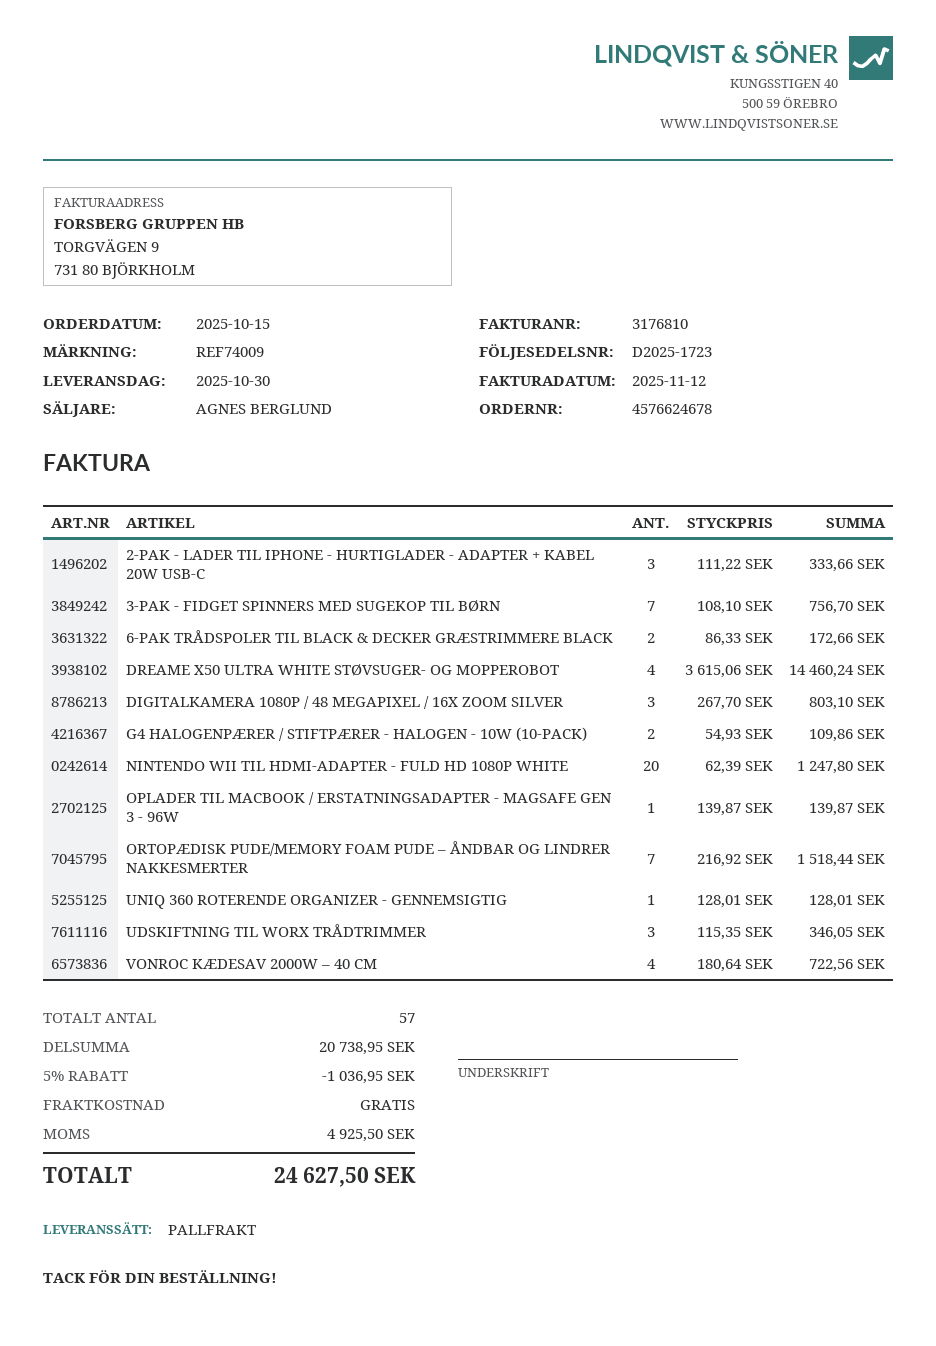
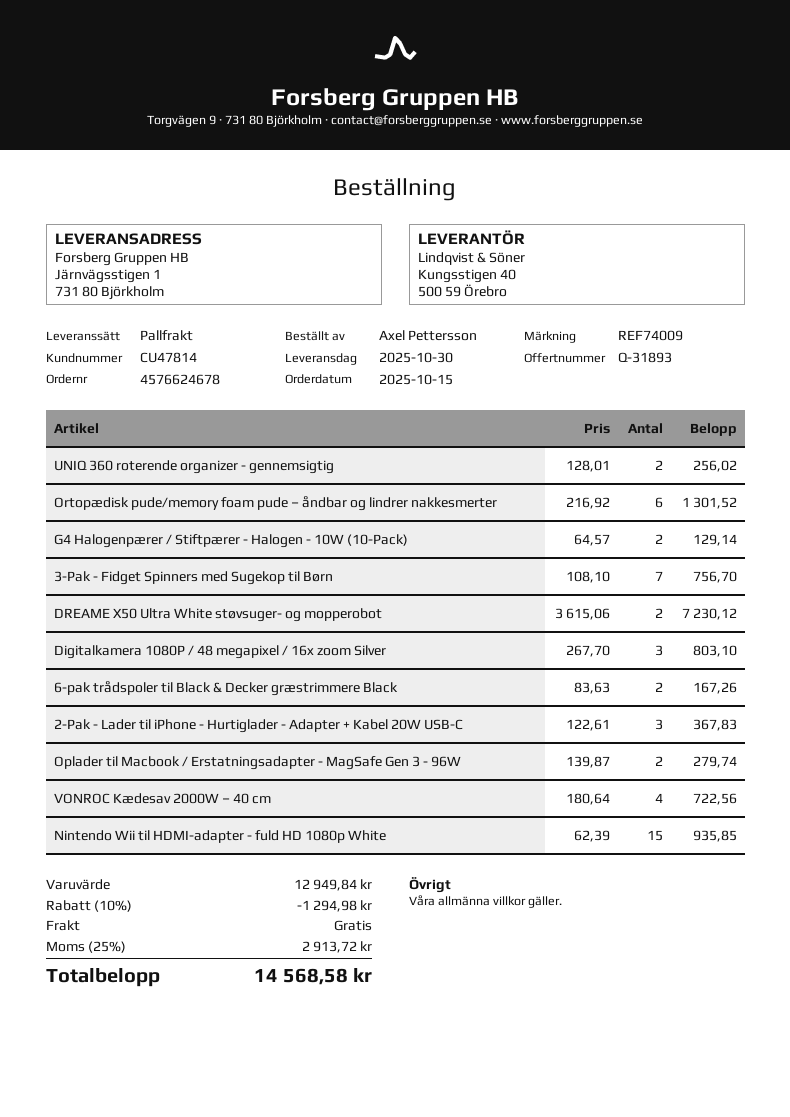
2-PAK - LADER TIL IPHONE - HURTIGLADER - ADAPTER + KABEL 20W USB-C: 3 x 111.22 = 333.66 -> 3 x 122.61 = 367.83
6-PAK TRÅDSPOLER TIL BLACK & DECKER GRÆSTRIMMERE BLACK: 2 x 86.33 = 172.66 -> 2 x 83.63 = 167.26
DREAME X50 ULTRA WHITE STØVSUGER- OG MOPPEROBOT: 4 x 3615.06 = 14460.24 -> 2 x 3615.06 = 7230.12
G4 HALOGENPÆRER / STIFTPÆRER - HALOGEN - 10W (10-PACK): 2 x 54.93 = 109.86 -> 2 x 64.57 = 129.14
NINTENDO WII TIL HDMI-ADAPTER - FULD HD 1080P WHITE: 20 x 62.39 = 1247.80 -> 15 x 62.39 = 935.85
OPLADER TIL MACBOOK / ERSTATNINGSADAPTER - MAGSAFE GEN 3 - 96W: 1 x 139.87 = 139.87 -> 2 x 139.87 = 279.74
ORTOPÆDISK PUDE/MEMORY FOAM PUDE – ÅNDBAR OG LINDRER NAKKESMERTER: 7 x 216.92 = 1518.44 -> 6 x 216.92 = 1301.52
UNIQ 360 ROTERENDE ORGANIZER - GENNEMSIGTIG: 1 x 128.01 = 128.01 -> 2 x 128.01 = 256.02
UDSKIFTNING TIL WORX TRÅDTRIMMER: 3 x 115.35 = 346.05 -> none
subtotal: 20738.95 -> 12949.84
discount: 5% = 1036.95 -> 10% = 1294.98
tax: 4925.50 -> 2913.72
total: 24627.50 -> 14568.58

